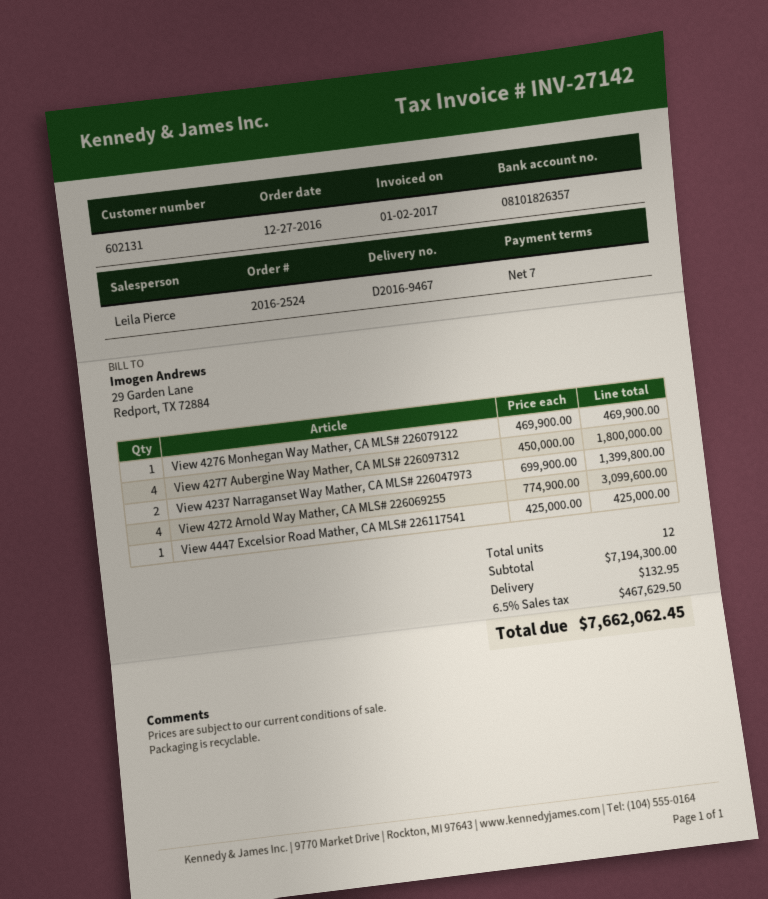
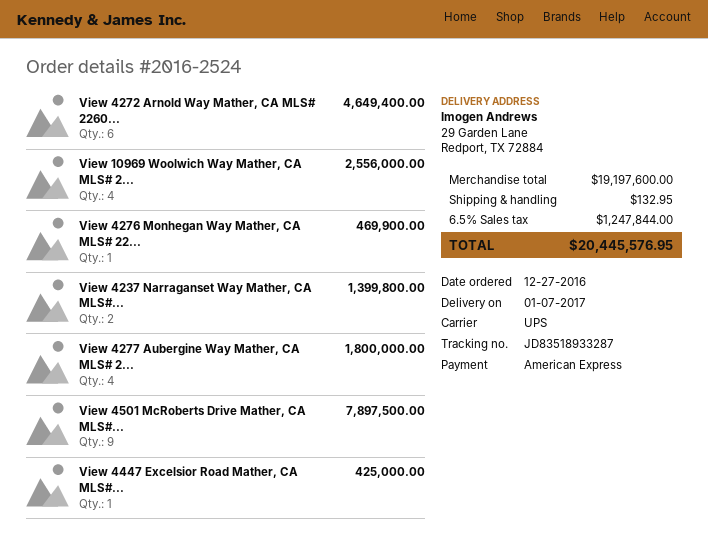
View 4272 Arnold Way Mather, CA MLS# 226069255: 4 for 3099600.00 -> 6 for 4649400.00
View 10969 Woolwich Way Mather, CA MLS# 2...: none -> 4 for 2556000.00
View 4501 McRoberts Drive Mather, CA MLS#...: none -> 9 for 7897500.00
subtotal: 7194300.00 -> 19197600.00
tax: 6.5% = 467629.50 -> 6.5% = 1247844.00
total: 7662062.45 -> 20445576.95

